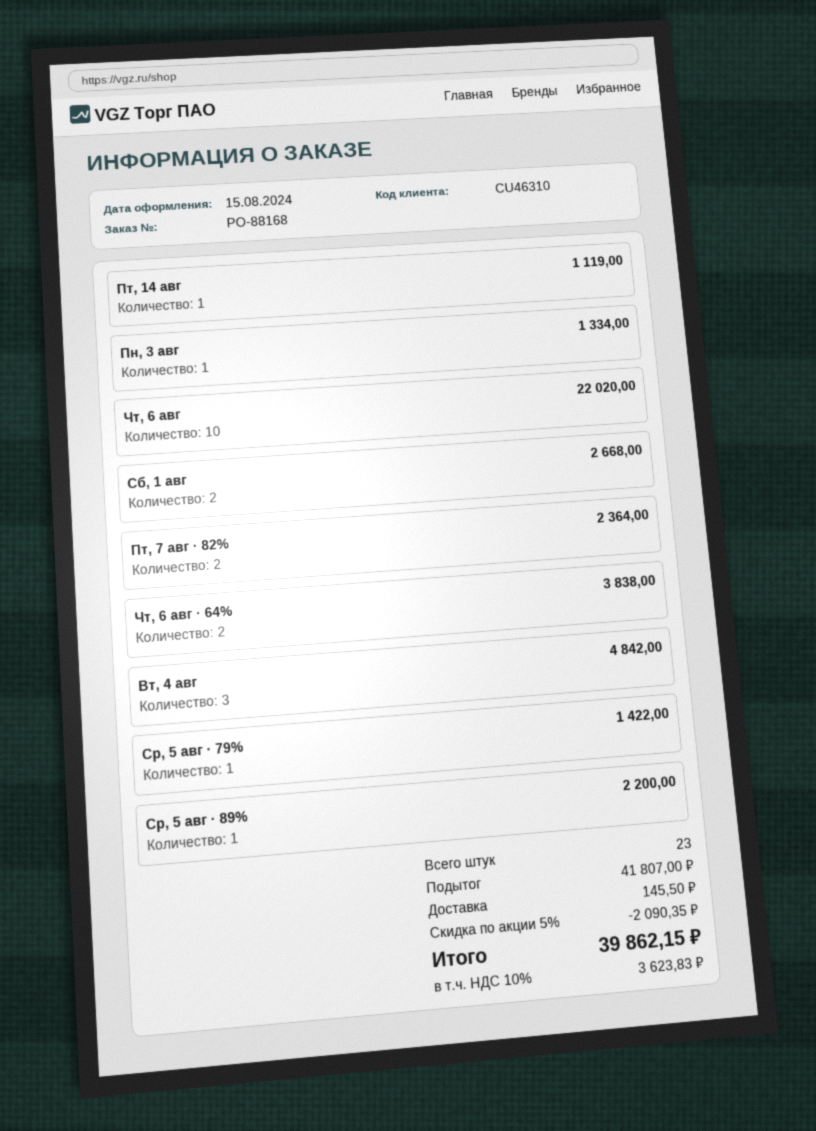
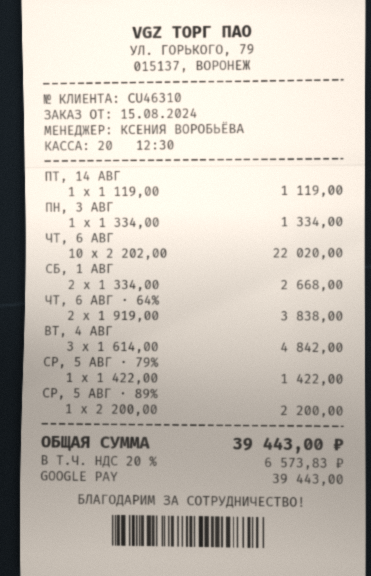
Пт, 7 авг · 82%: 2 for 2364.00 -> none
discount: 5% = 2090.35 -> none
shipping: 145.50 -> none
tax: 10% = 3623.83 -> 20% = 6573.83
total: 39862.15 -> 39443.00

